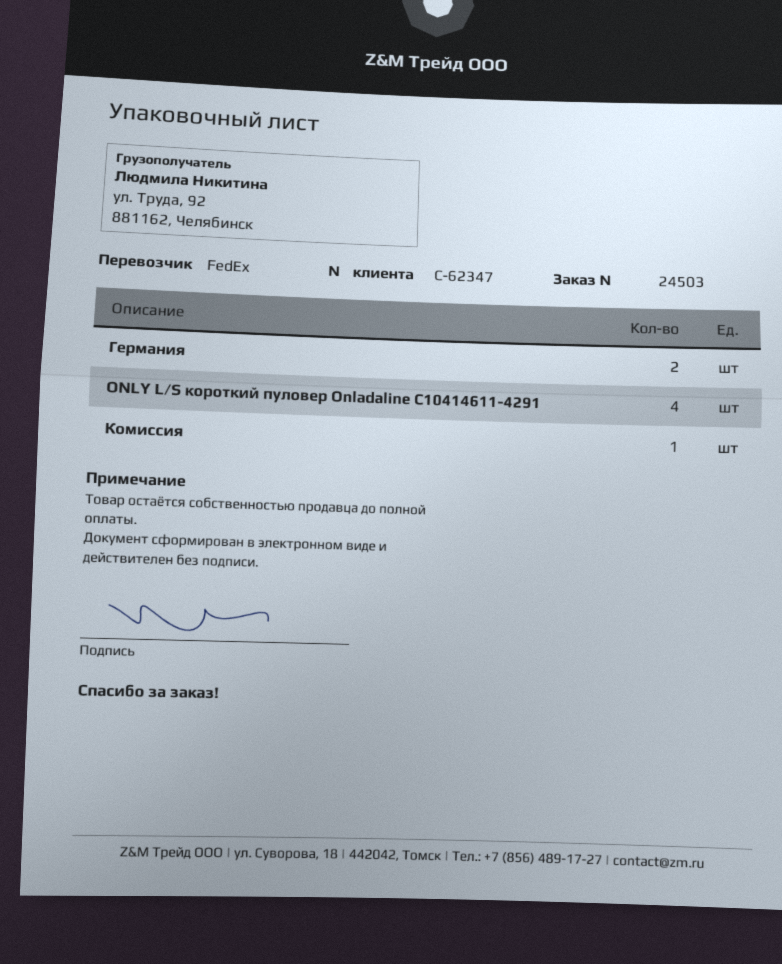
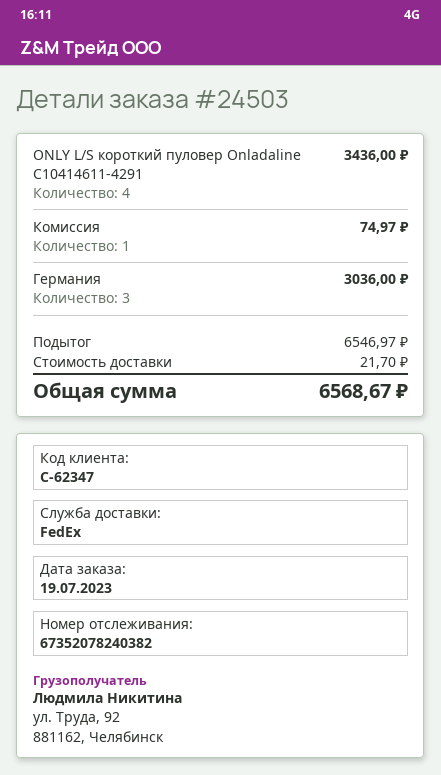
Германия: 2 -> 3

